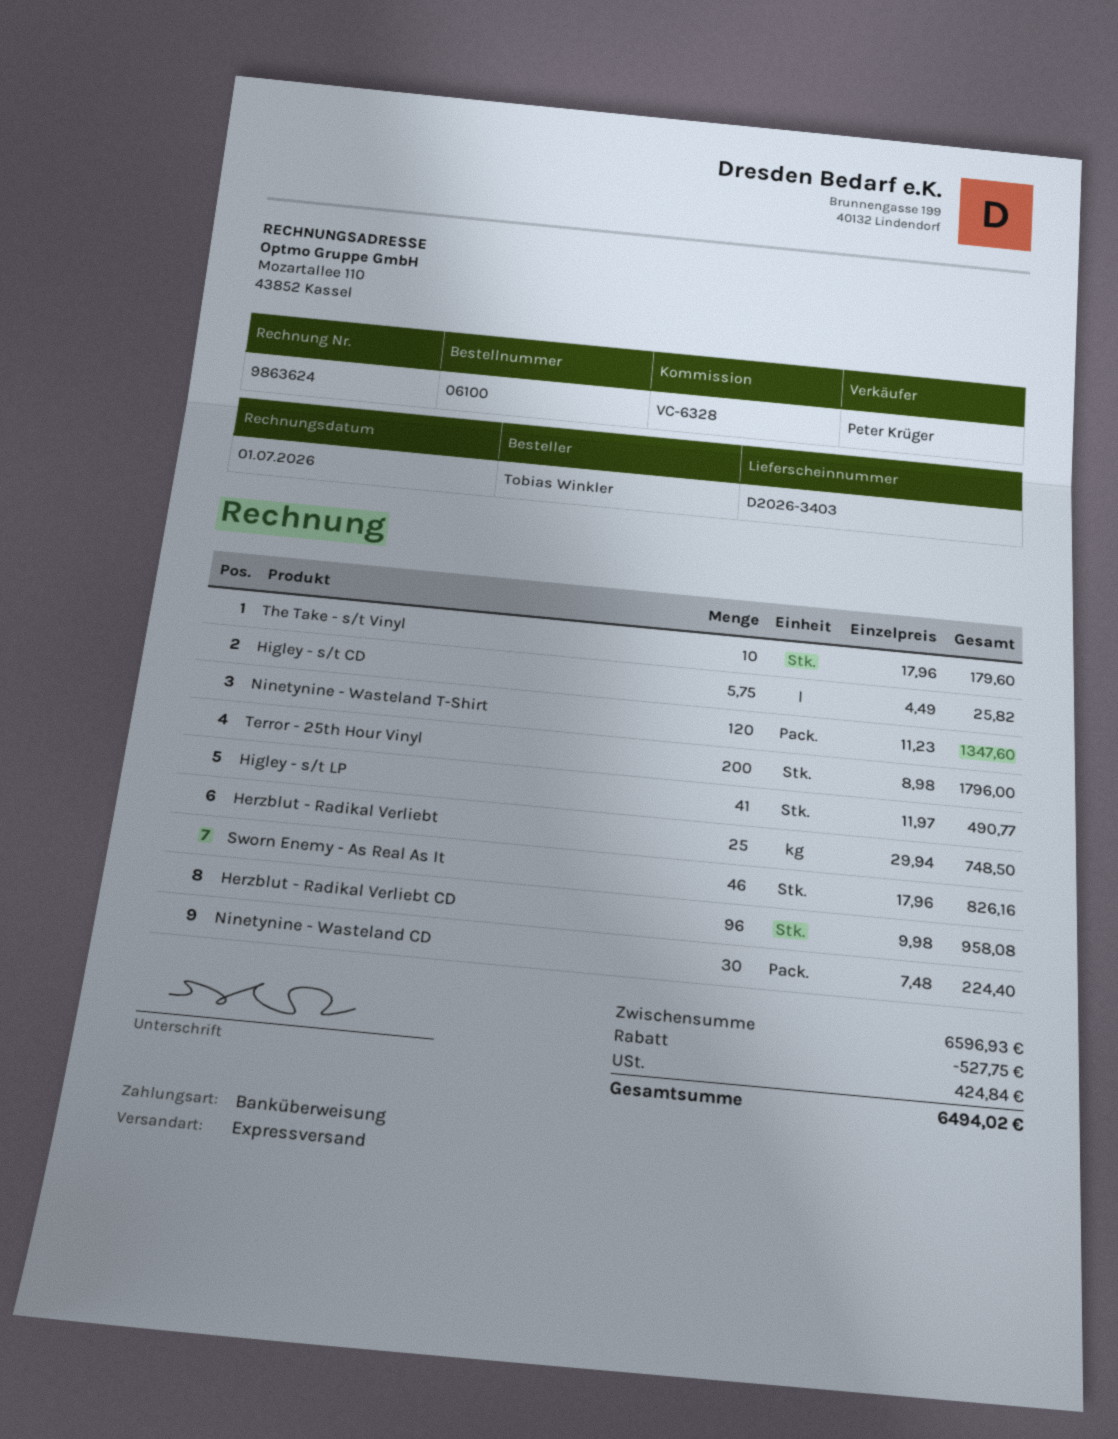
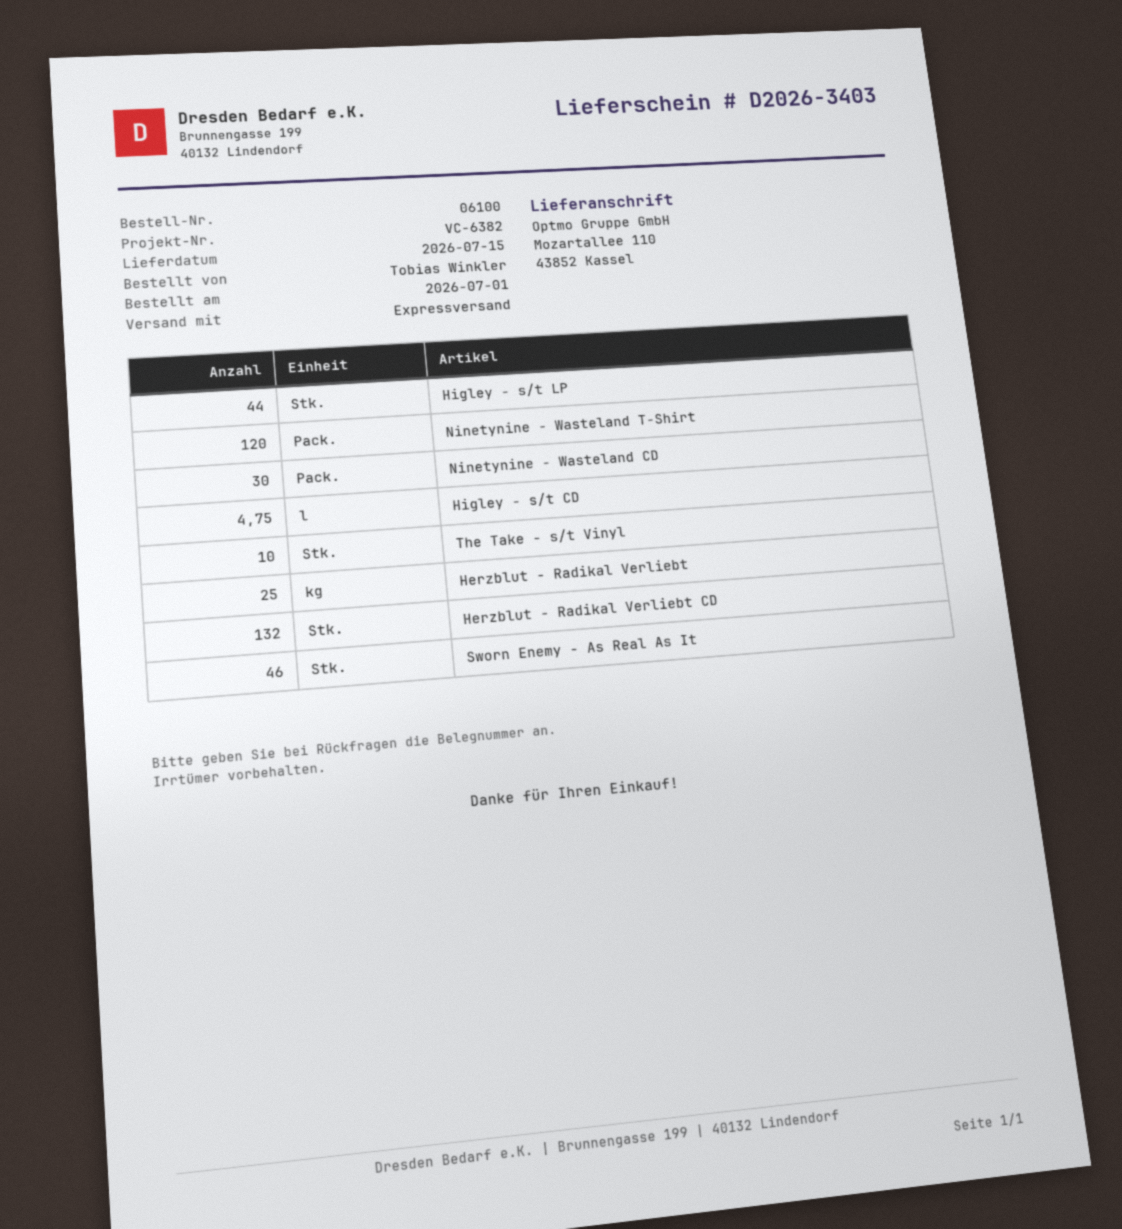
reference: VC-6328 -> VC-6382
Higley - s/t CD: 5.75 -> 4.75
Terror - 25th Hour Vinyl: 200 -> none
Higley - s/t LP: 41 -> 44
Herzblut - Radikal Verliebt CD: 96 -> 132

